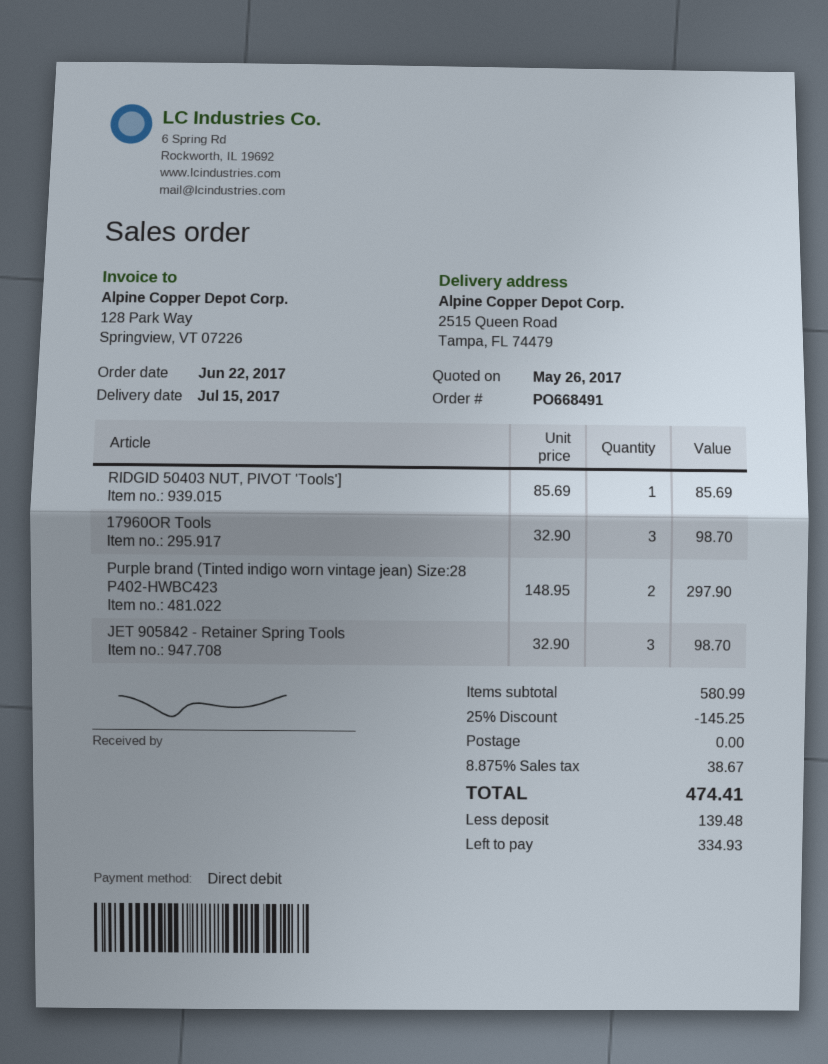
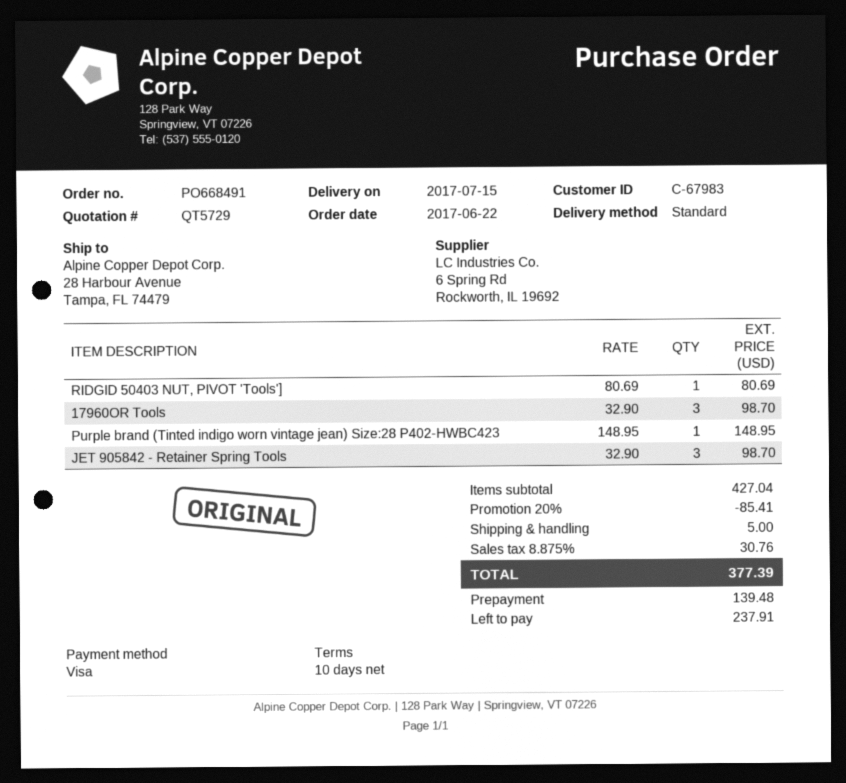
payment method: direct debit -> Visa
ship to: 2515 Queen Road, Tampa, FL 74479 -> 28 Harbour Avenue, Tampa, FL 74479
RIDGID 50403 NUT, PIVOT 'Tools']: 1 x 85.69 = 85.69 -> 1 x 80.69 = 80.69
Purple brand (Tinted indigo worn vintage jean) Size:28 P402-HWBC423: 2 x 148.95 = 297.90 -> 1 x 148.95 = 148.95
subtotal: 580.99 -> 427.04
discount: 25% = 145.25 -> 20% = 85.41
shipping: 0.00 -> 5.00
tax: 8.875% = 38.67 -> 8.875% = 30.76
total: 474.41 -> 377.39
balance: 334.93 -> 237.91

